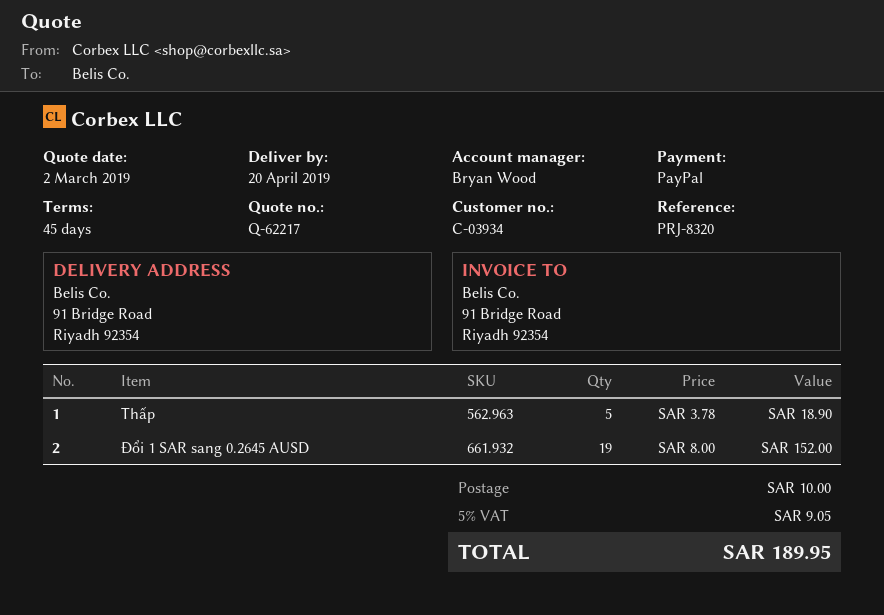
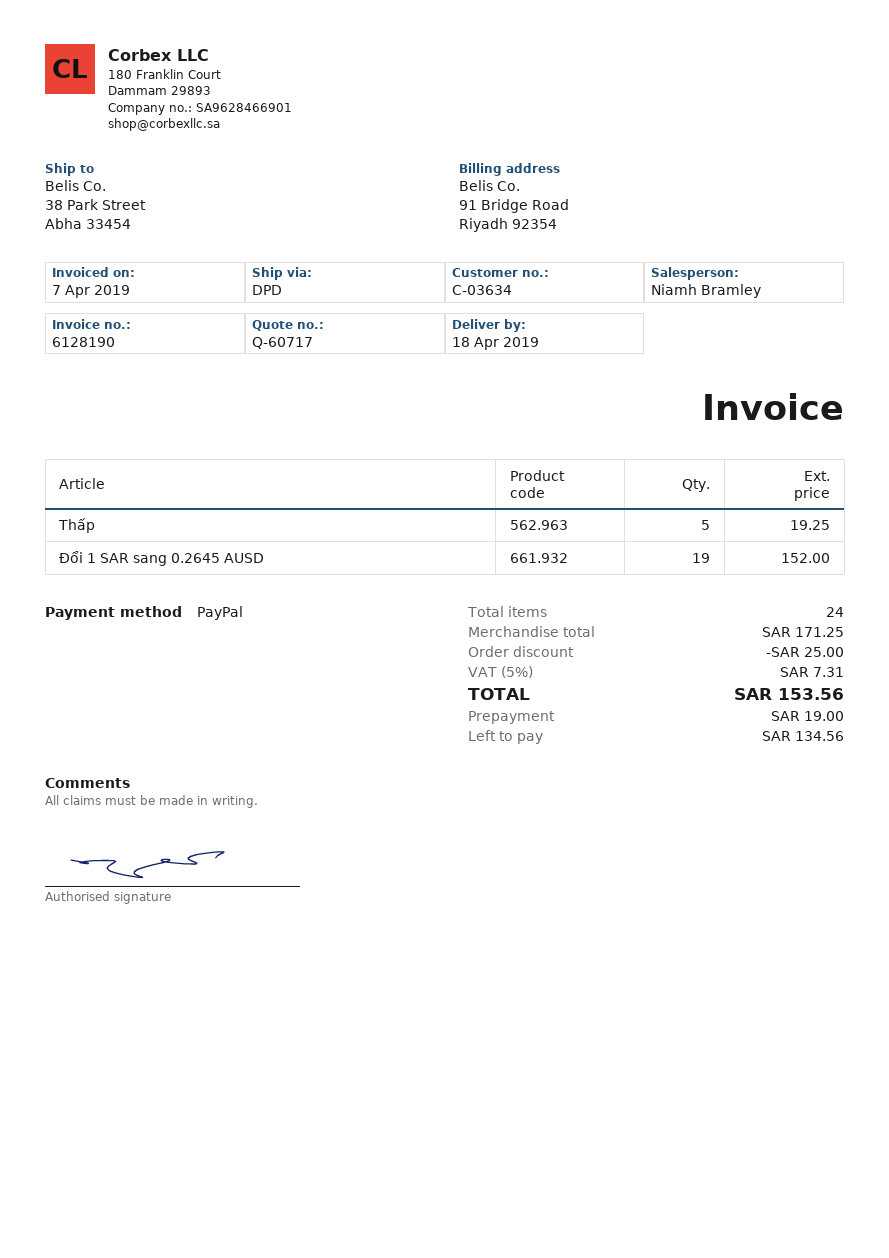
quote number: Q-62217 -> Q-60717
delivery date: 2019-04-20 -> 2019-04-18
customer number: C-03934 -> C-03634
sales rep: Bryan Wood -> Niamh Bramley
ship to: 91 Bridge Road, Riyadh 92354 -> 38 Park Street, Abha 33454
Thấp: 5 for 18.90 -> 5 for 19.25
discount: none -> 25.00
shipping: 10.00 -> none
tax: 5% = 9.05 -> 5% = 7.31
total: 189.95 -> 153.56

